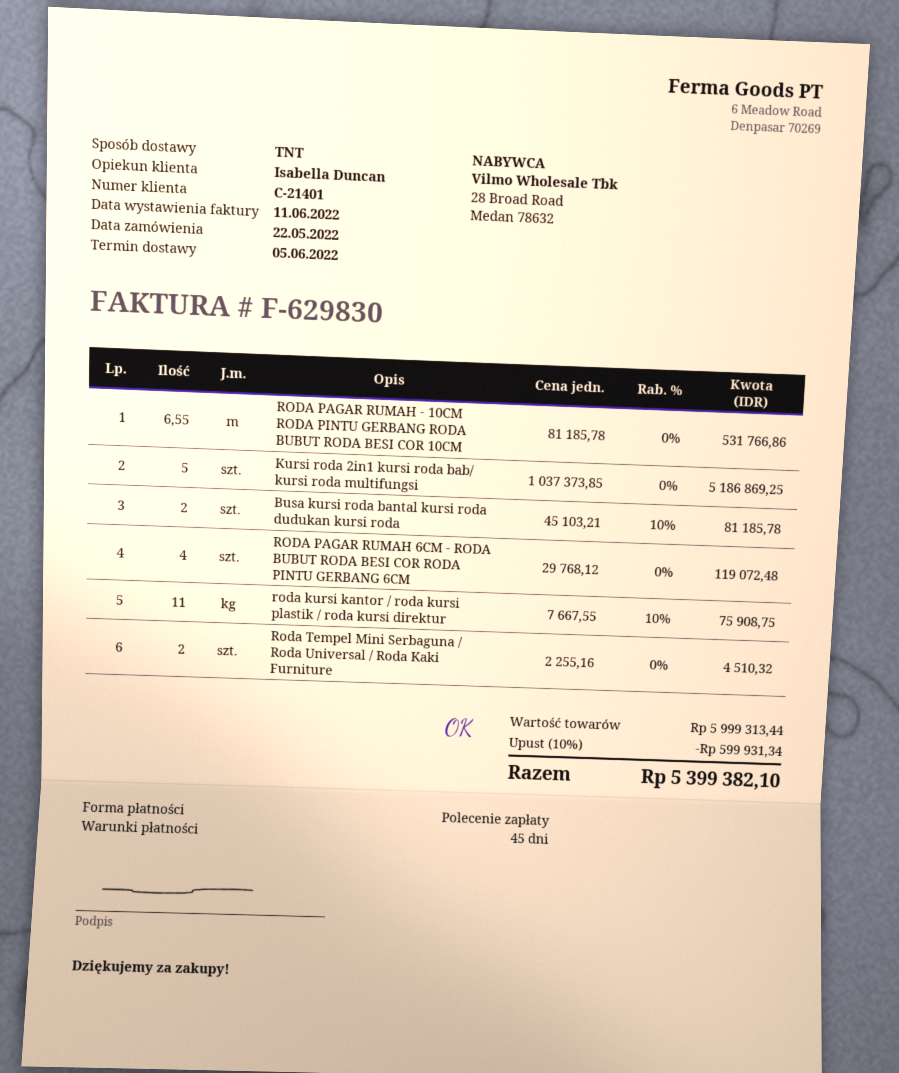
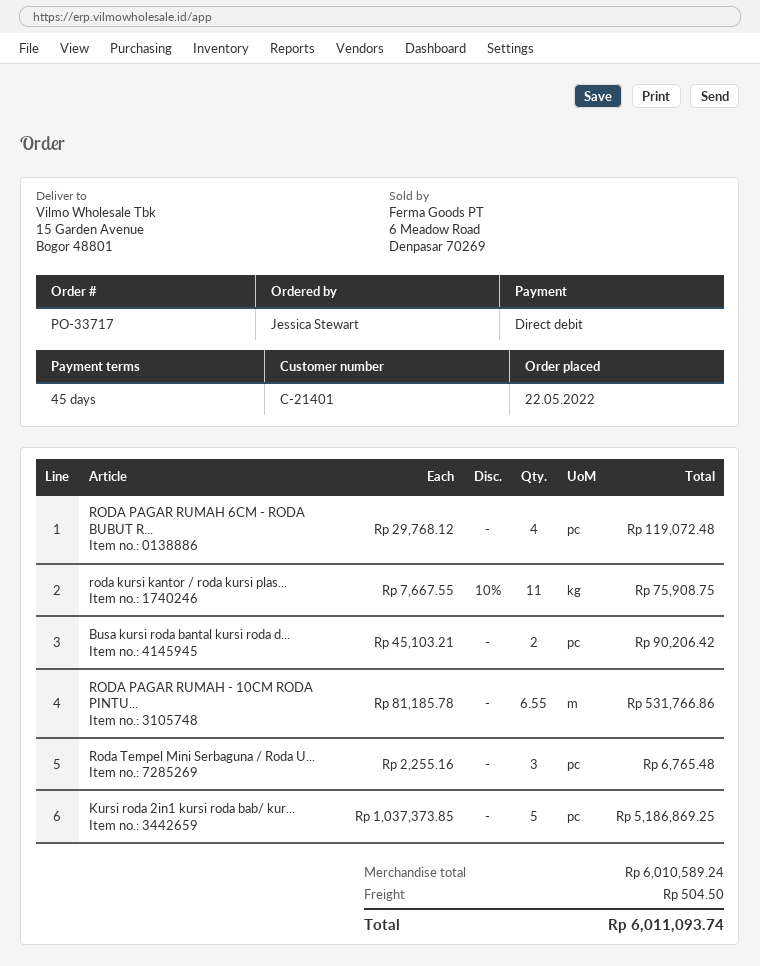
Busa kursi roda bantal kursi roda dudukan kursi roda: 2 x 45103.21 - 10% = 81185.78 -> 2 x 45103.21 = 90206.42
Roda Tempel Mini Serbaguna / Roda Universal / Roda Kaki Furniture: 2 x 2255.16 = 4510.32 -> 3 x 2255.16 = 6765.48
subtotal: 5999313.44 -> 6010589.24
discount: 10% = 599931.34 -> none
shipping: none -> 504.50
total: 5399382.10 -> 6011093.74

